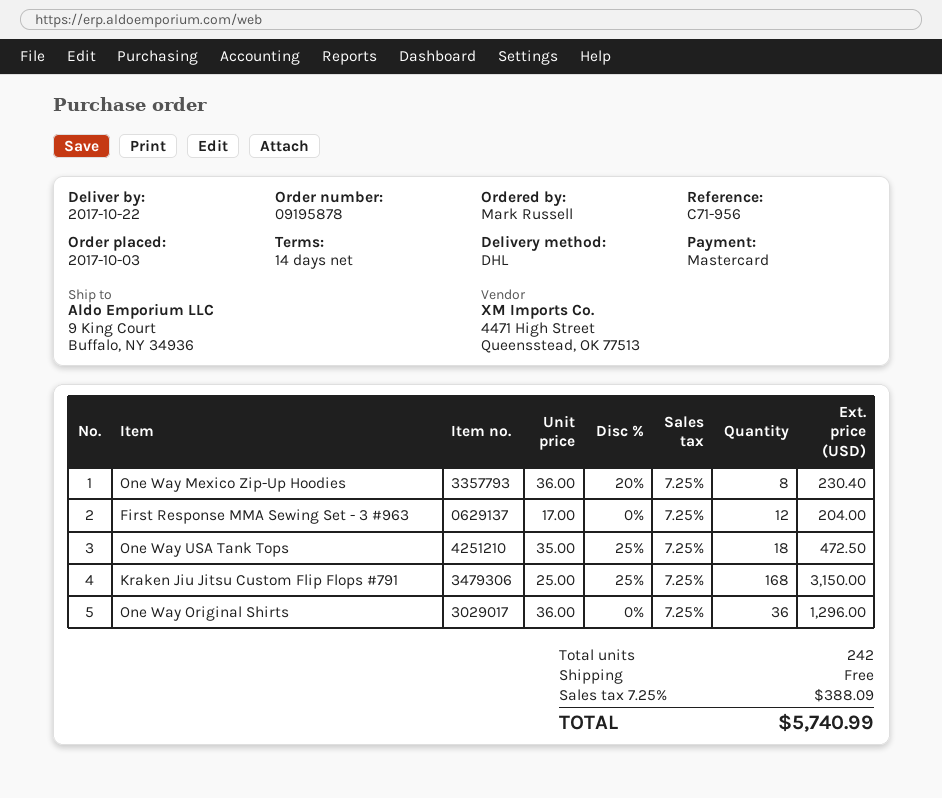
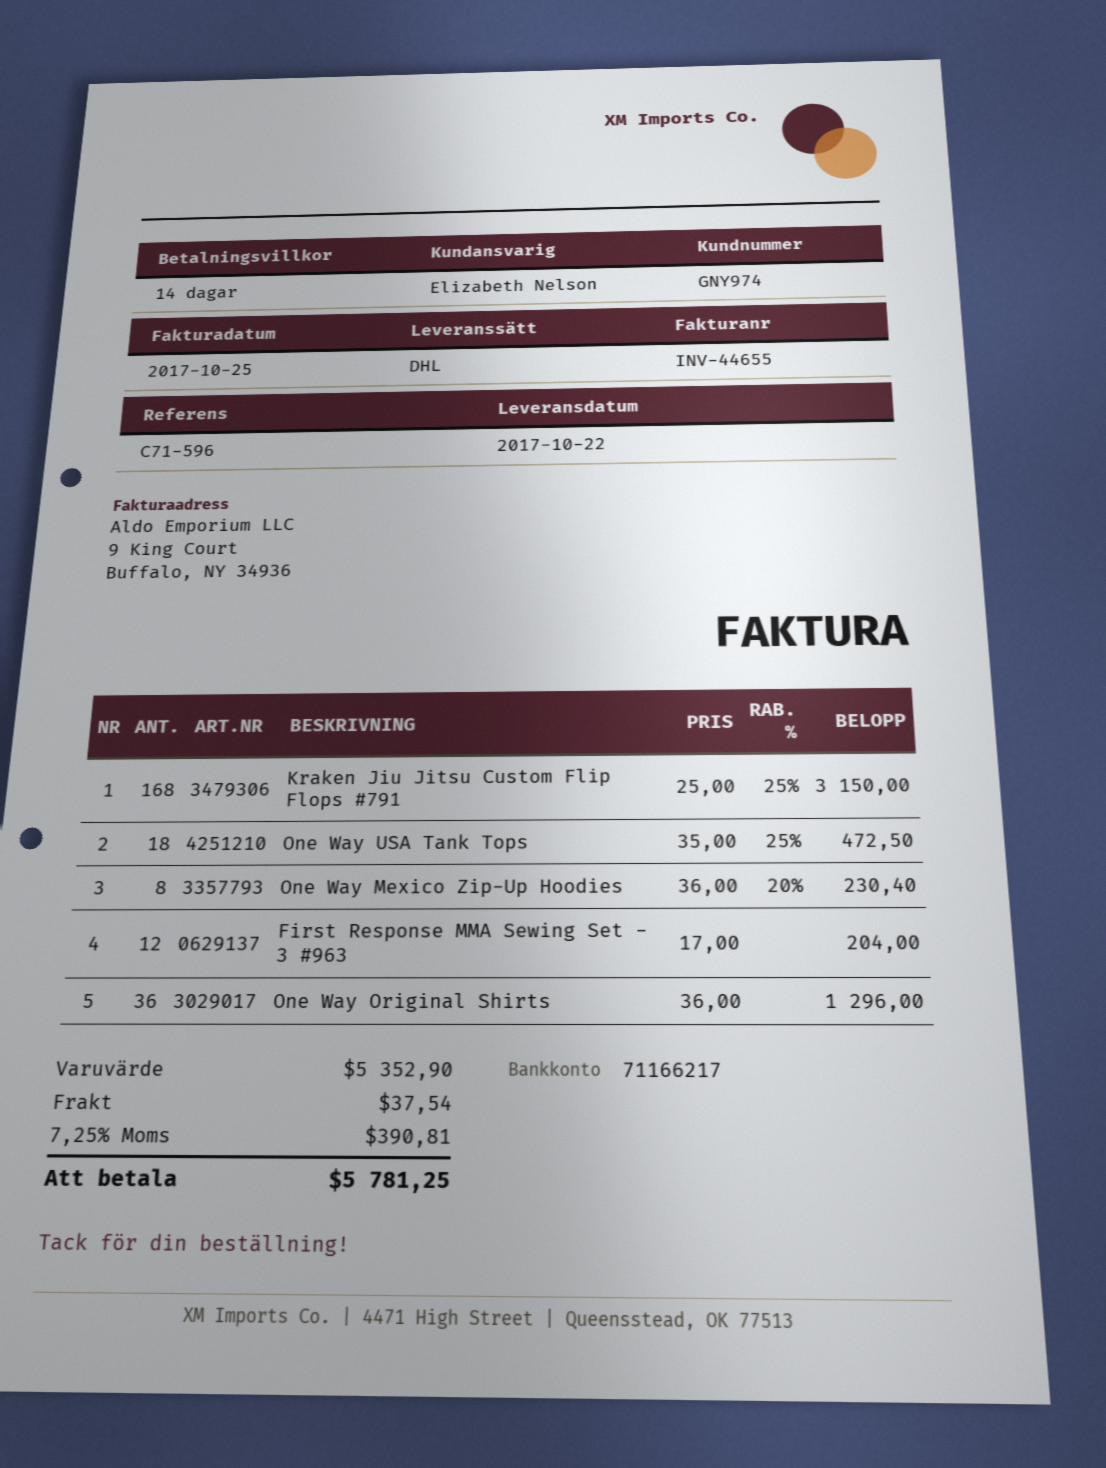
reference: C71-956 -> C71-596
shipping: 0.00 -> 37.54
tax: 7.25% = 388.09 -> 7.25% = 390.81
total: 5740.99 -> 5781.25

